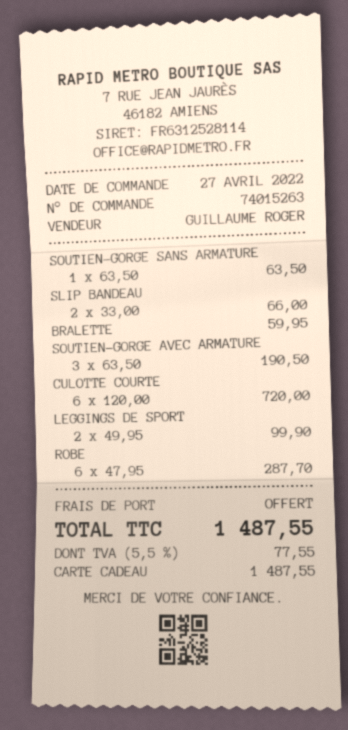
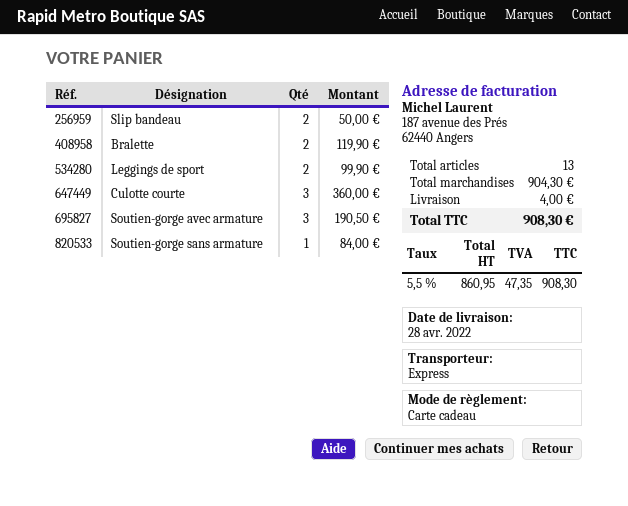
SOUTIEN-GORGE SANS ARMATURE: 1 for 63.50 -> 1 for 84.00
SLIP BANDEAU: 2 for 66.00 -> 2 for 50.00
BRALETTE: 1 for 59.95 -> 2 for 119.90
CULOTTE COURTE: 6 for 720.00 -> 3 for 360.00
ROBE: 6 for 287.70 -> none
shipping: 0.00 -> 4.00
tax: 5.5% = 77.55 -> 5.5% = 47.35
total: 1487.55 -> 908.30

